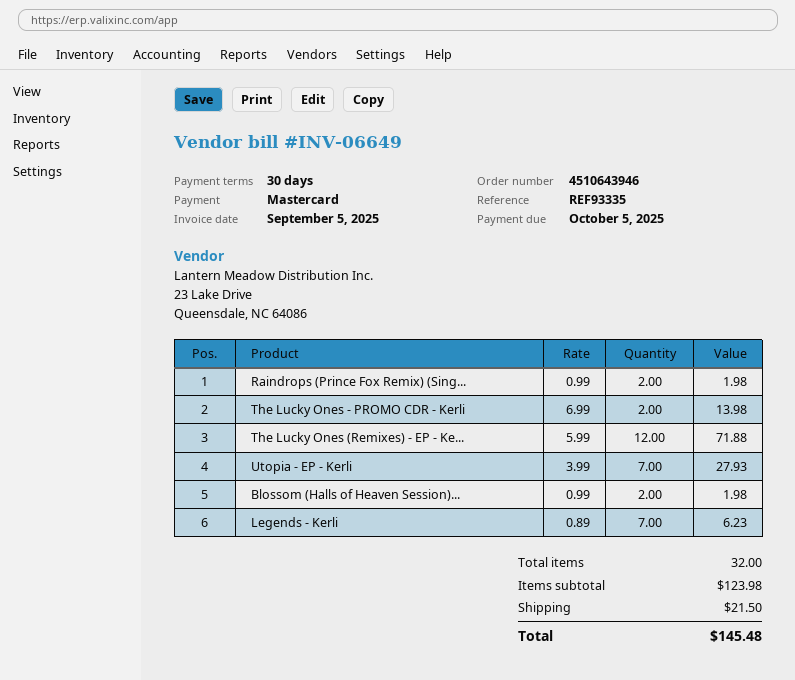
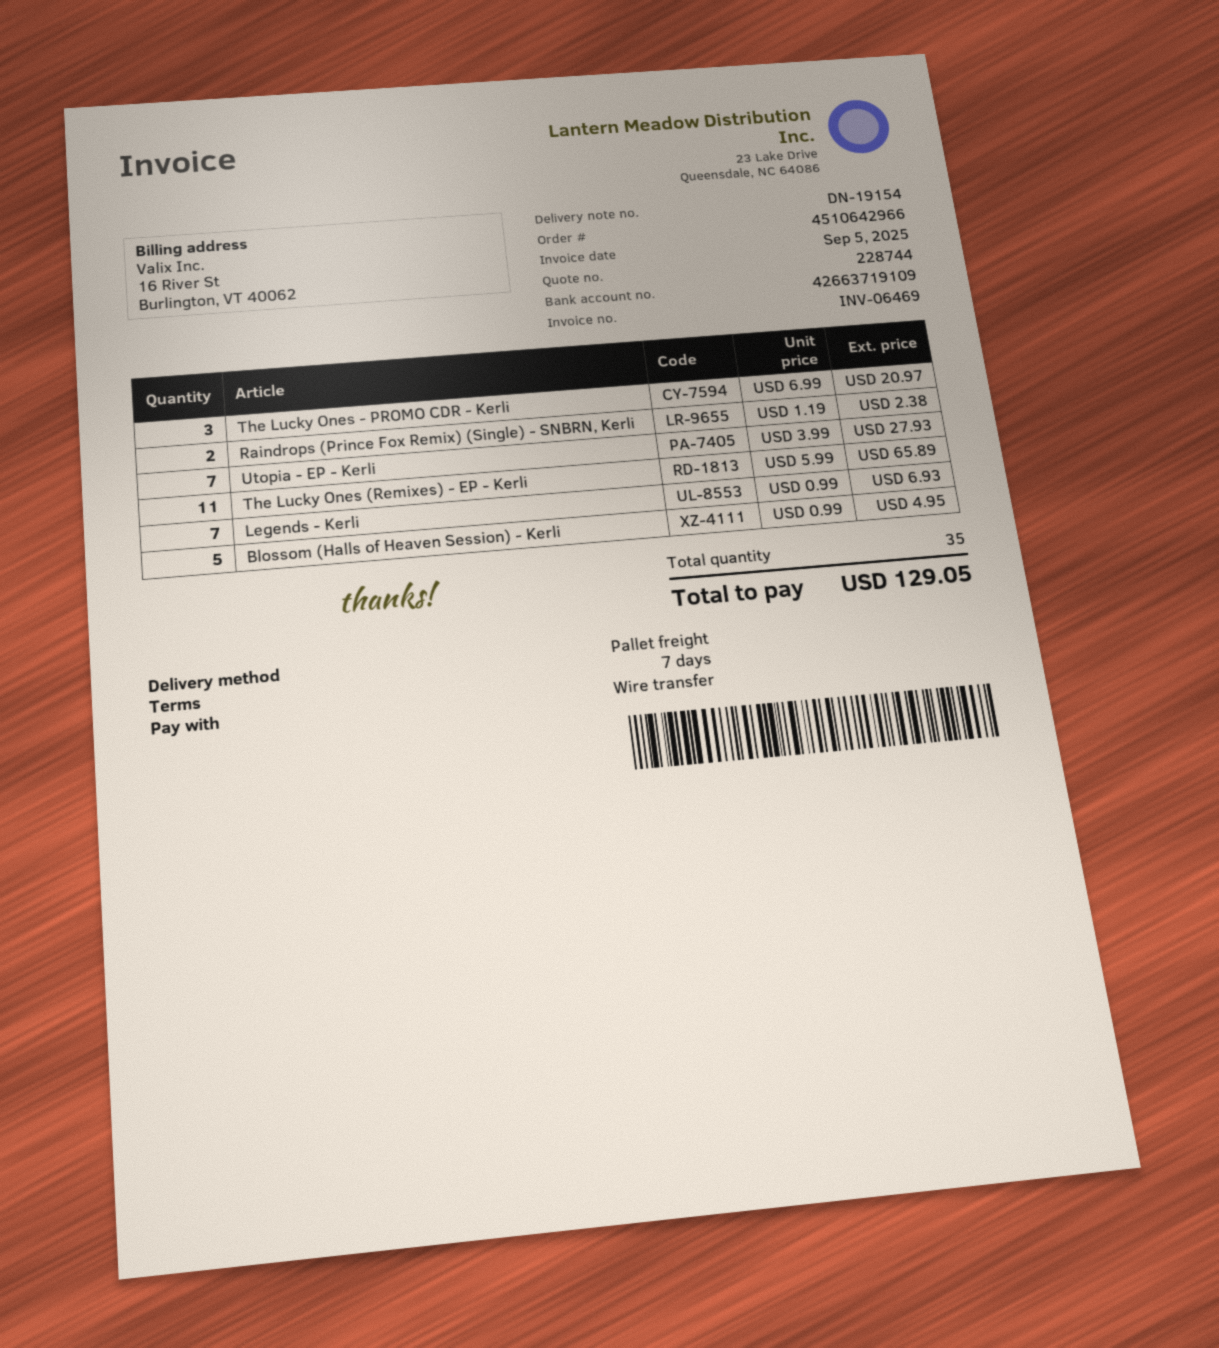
order number: 4510643946 -> 4510642966
invoice number: INV-06649 -> INV-06469
payment terms: 30 days -> 7 days
payment method: Mastercard -> bank transfer
Raindrops (Prince Fox Remix) (Sing...: 2 x 0.99 = 1.98 -> 2 x 1.19 = 2.38
The Lucky Ones - PROMO CDR - Kerli: 2 x 6.99 = 13.98 -> 3 x 6.99 = 20.97
The Lucky Ones (Remixes) - EP - Ke...: 12 x 5.99 = 71.88 -> 11 x 5.99 = 65.89
Blossom (Halls of Heaven Session)...: 2 x 0.99 = 1.98 -> 5 x 0.99 = 4.95
Legends - Kerli: 7 x 0.89 = 6.23 -> 7 x 0.99 = 6.93
total quantity: 32 -> 35
shipping: 21.50 -> none
total: 145.48 -> 129.05

